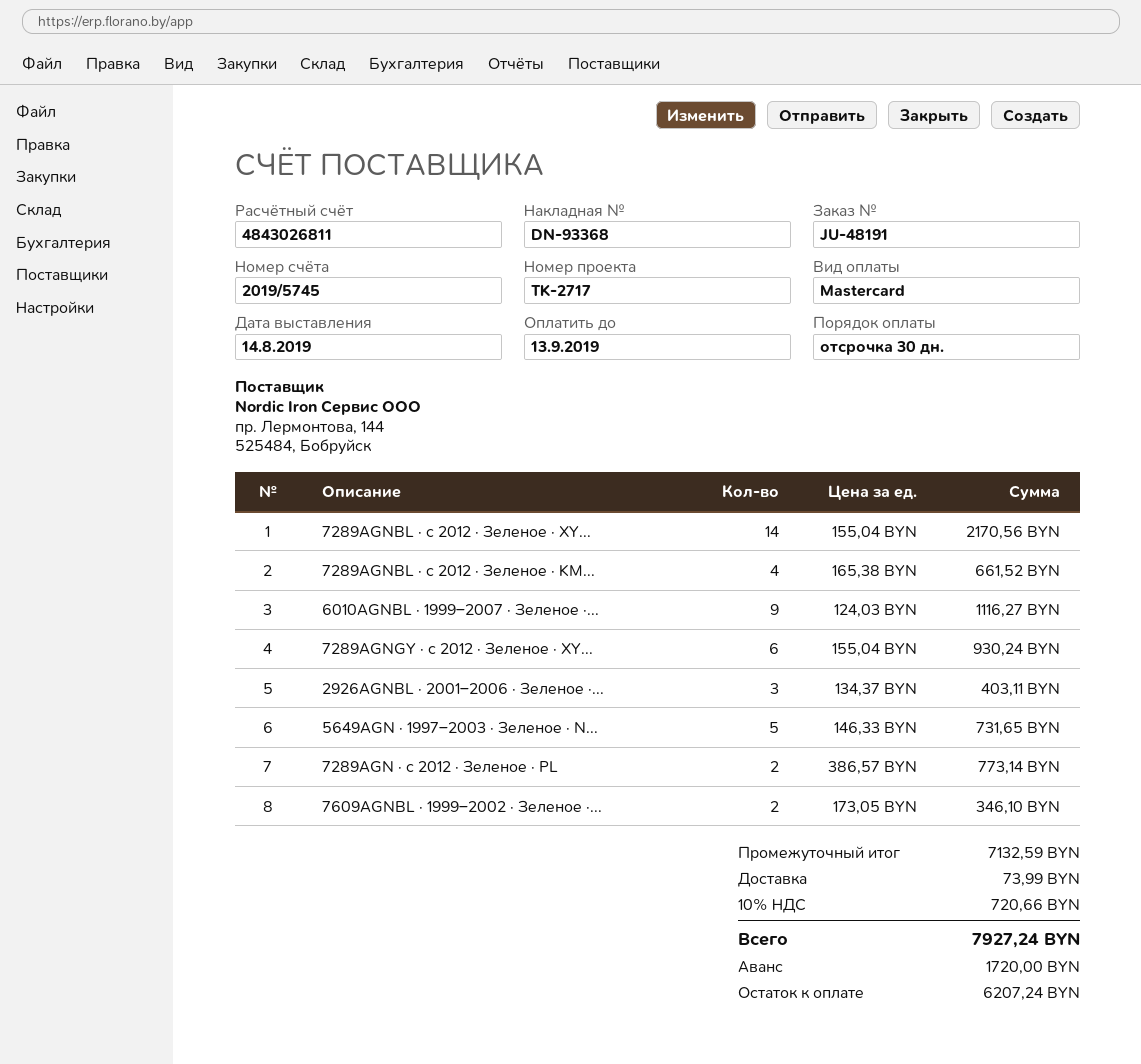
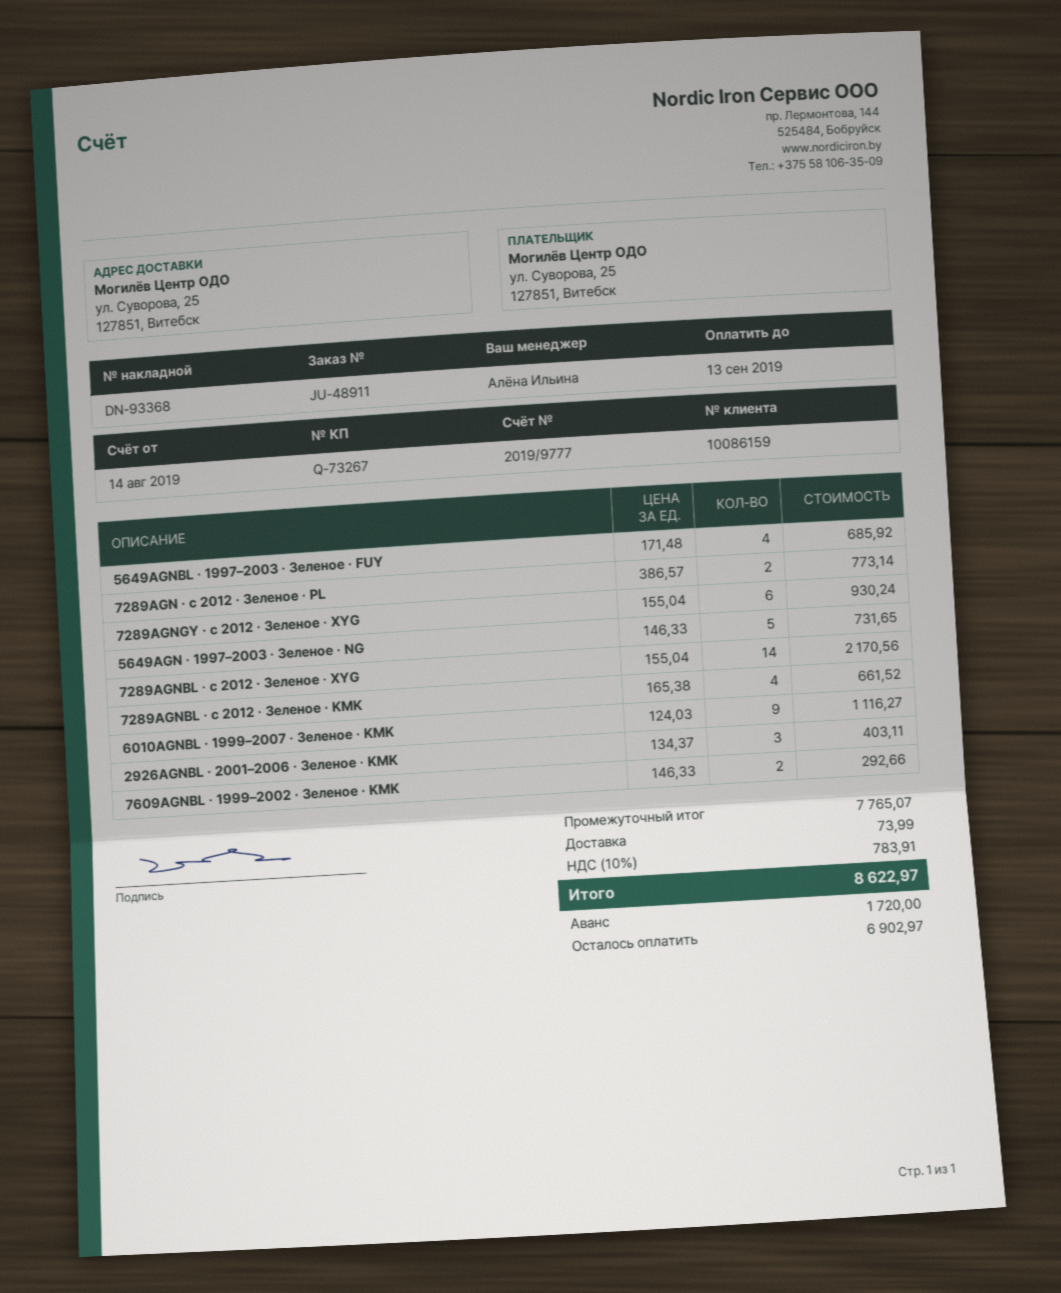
order number: JU-48191 -> JU-48911
invoice number: 2019/5745 -> 2019/9777
7609AGNBL · 1999–2002 · Зеленое ·...: 2 x 173.05 = 346.10 -> 2 x 146.33 = 292.66
5649AGNBL · 1997–2003 · Зеленое · FUY: none -> 4 x 171.48 = 685.92
subtotal: 7132.59 -> 7765.07
tax: 10% = 720.66 -> 10% = 783.91
total: 7927.24 -> 8622.97
balance: 6207.24 -> 6902.97

